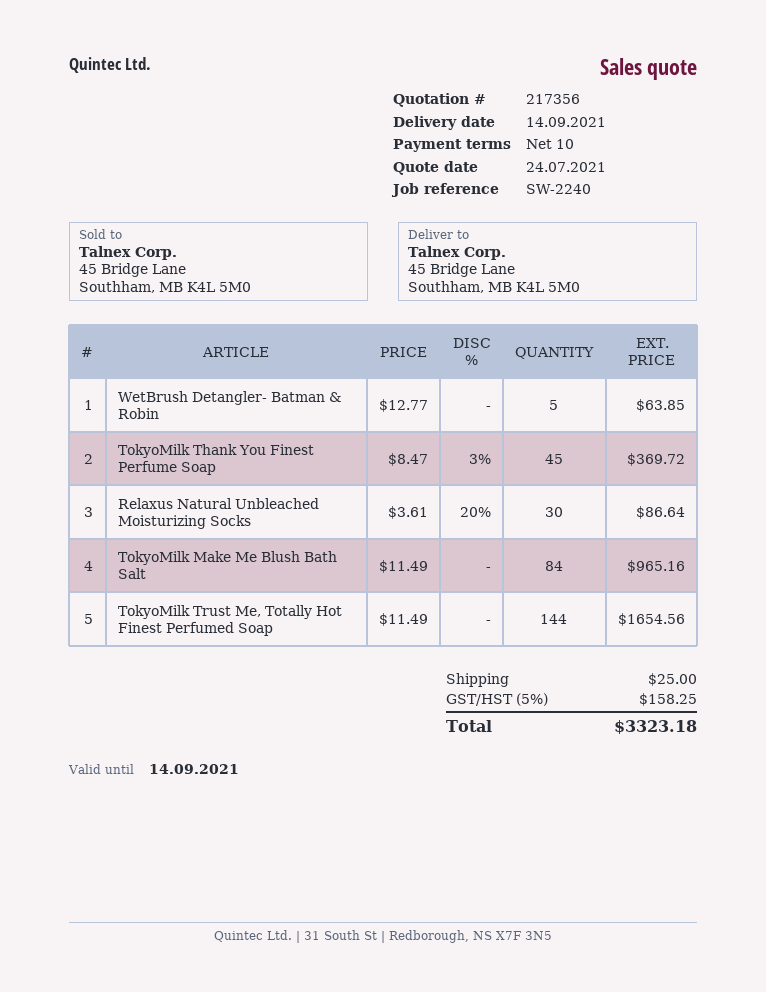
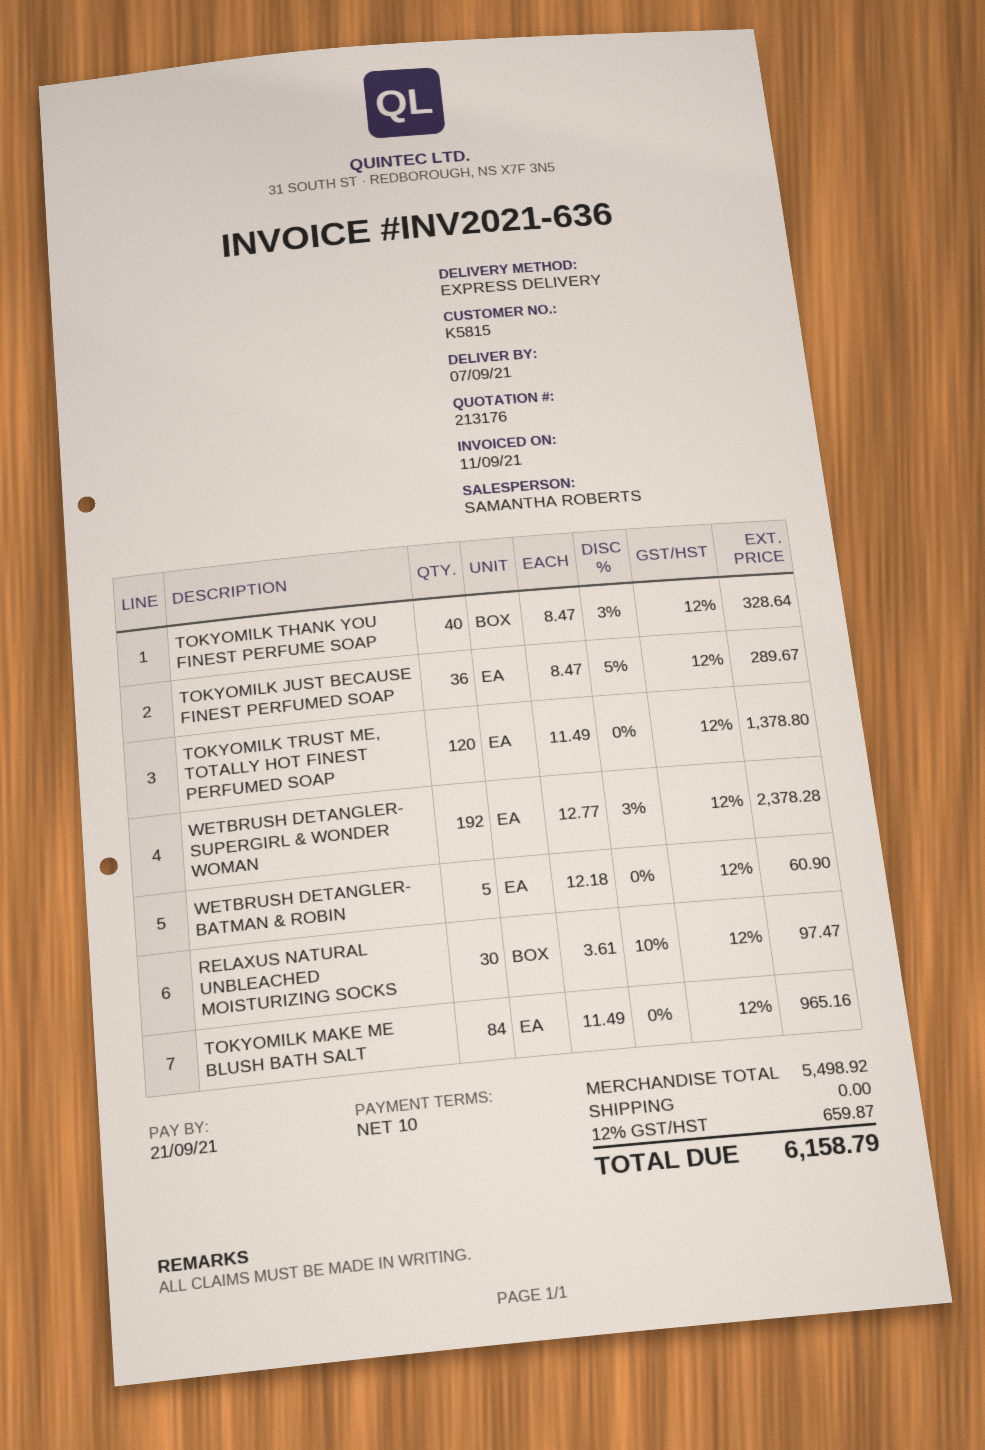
quote number: 217356 -> 213176
delivery date: 2021-09-14 -> 2021-09-07
WetBrush Detangler- Batman & Robin: 5 x 12.77 = 63.85 -> 5 x 12.18 = 60.90
TokyoMilk Thank You Finest Perfume Soap: 45 x 8.47 - 3% = 369.72 -> 40 x 8.47 - 3% = 328.64
Relaxus Natural Unbleached Moisturizing Socks: 30 x 3.61 - 20% = 86.64 -> 30 x 3.61 - 10% = 97.47
TokyoMilk Trust Me, Totally Hot Finest Perfumed Soap: 144 x 11.49 = 1654.56 -> 120 x 11.49 = 1378.80
TOKYOMILK JUST BECAUSE FINEST PERFUMED SOAP: none -> 36 x 8.47 - 5% = 289.67
WETBRUSH DETANGLER- SUPERGIRL & WONDER WOMAN: none -> 192 x 12.77 - 3% = 2378.28
shipping: 25.00 -> 0.00
tax: 5% = 158.25 -> 12% = 659.87
total: 3323.18 -> 6158.79

